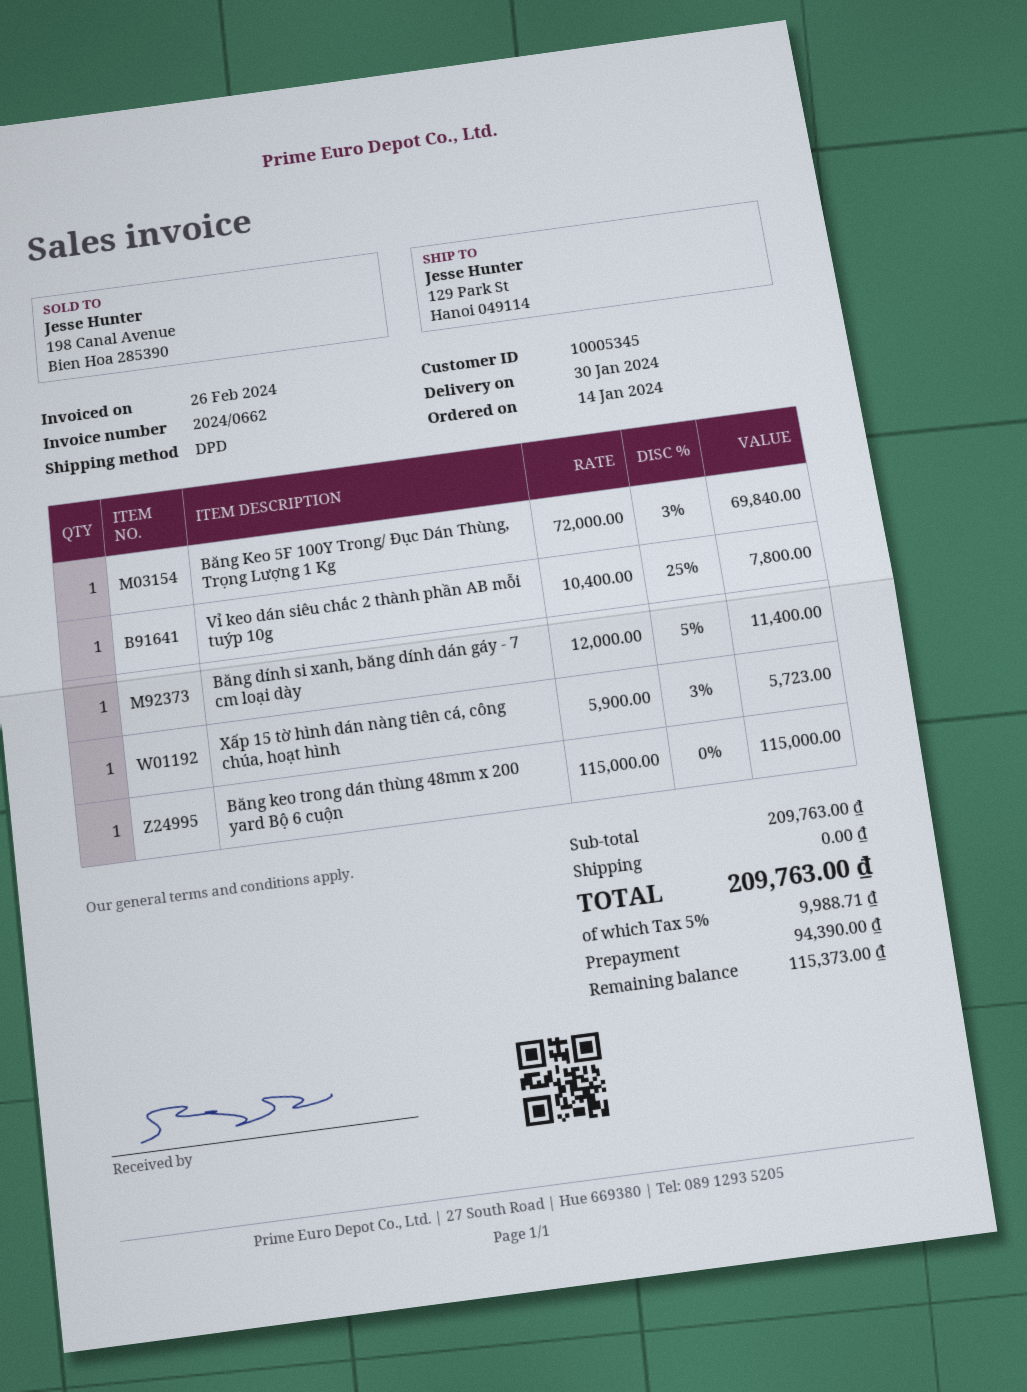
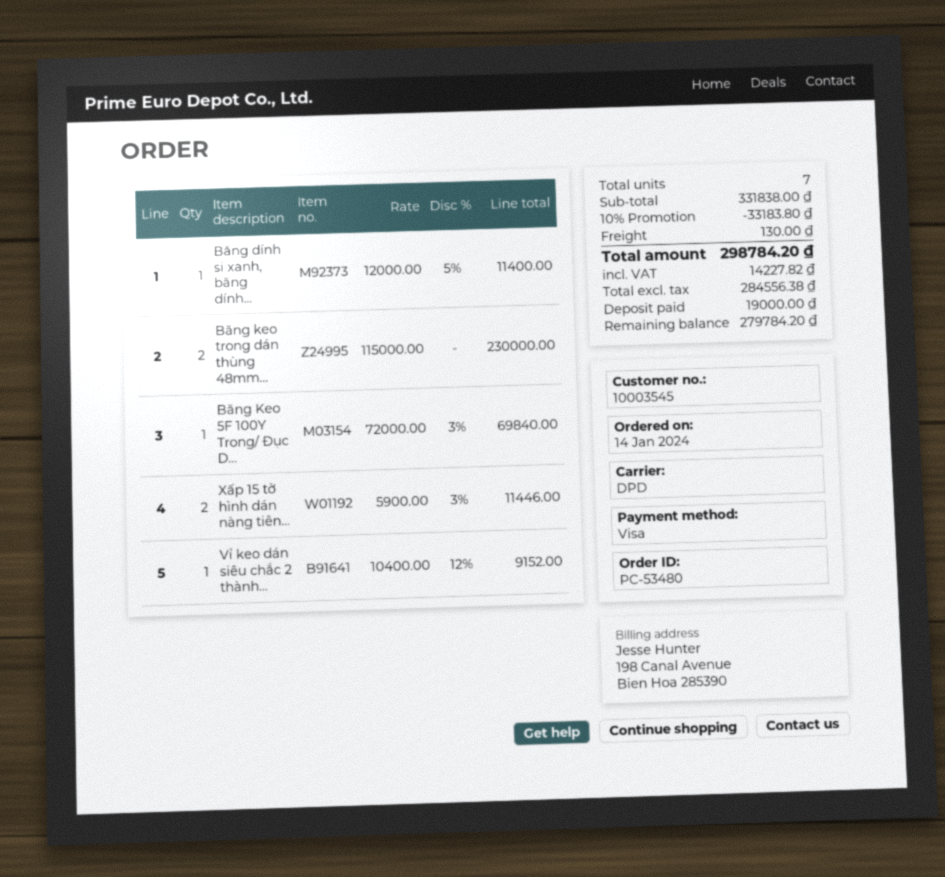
customer number: 10005345 -> 10003545
Vỉ keo dán siêu chắc 2 thành phần AB mỗi tuýp 10g: 1 x 10400.00 - 25% = 7800.00 -> 1 x 10400.00 - 12% = 9152.00
Xấp 15 tờ hình dán nàng tiên cá, công chúa, hoạt hình: 1 x 5900.00 - 3% = 5723.00 -> 2 x 5900.00 - 3% = 11446.00
Băng keo trong dán thùng 48mm x 200 yard Bộ 6 cuộn: 1 x 115000.00 = 115000.00 -> 2 x 115000.00 = 230000.00
subtotal: 209763.00 -> 331838.00
discount: none -> 10% = 33183.80
shipping: 0.00 -> 130.00
tax: 9988.71 -> 14227.82
total: 209763.00 -> 298784.20
deposit: 94390.00 -> 19000.00
balance: 115373.00 -> 279784.20

